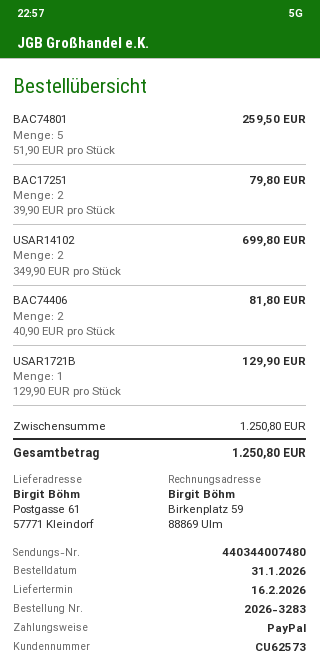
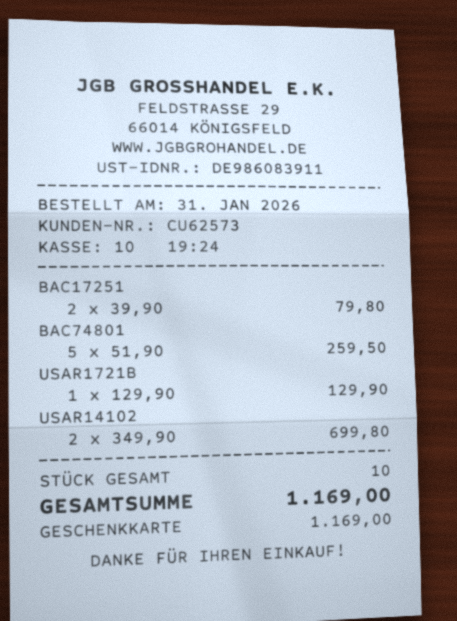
payment method: PayPal -> gift card
BAC74406: 2 x 40.90 = 81.80 -> none
total: 1250.80 -> 1169.00

